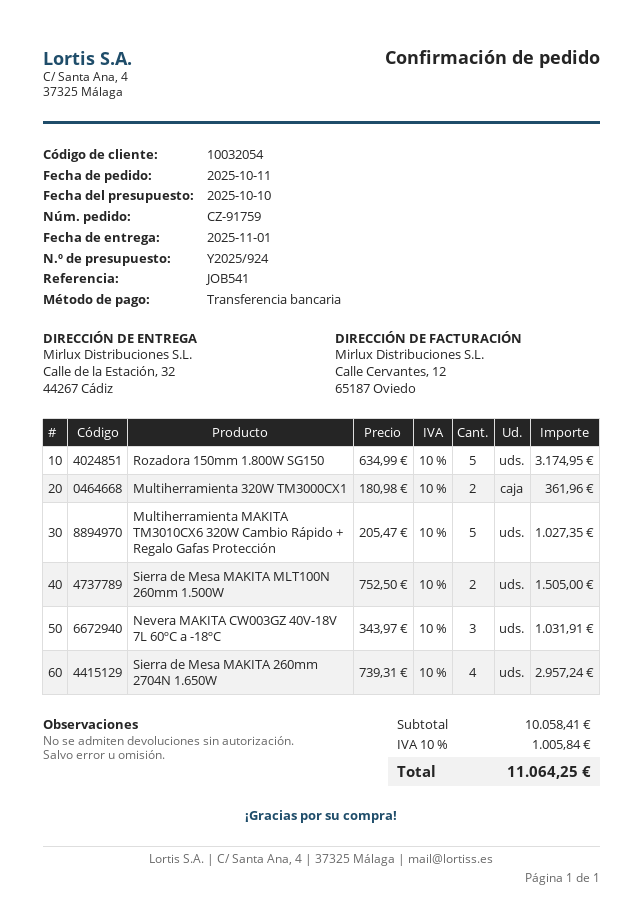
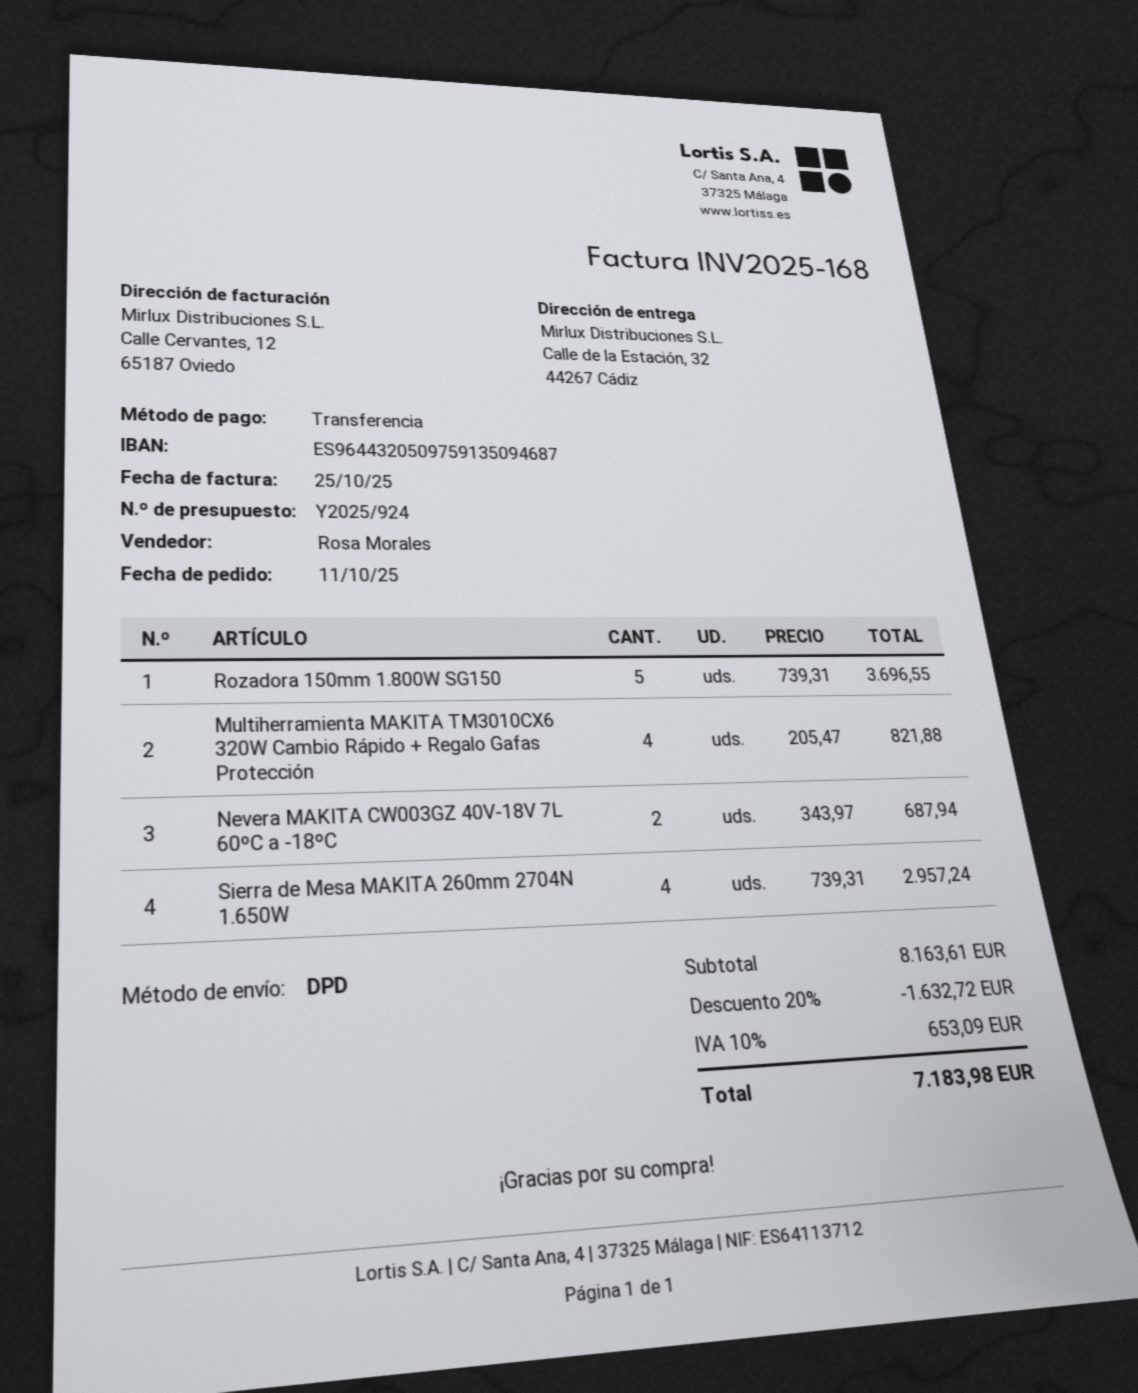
Rozadora 150mm 1.800W SG150: 5 x 634.99 = 3174.95 -> 5 x 739.31 = 3696.55
Multiherramienta 320W TM3000CX1: 2 x 180.98 = 361.96 -> none
Multiherramienta MAKITA TM3010CX6 320W Cambio Rápido + Regalo Gafas Protección: 5 x 205.47 = 1027.35 -> 4 x 205.47 = 821.88
Sierra de Mesa MAKITA MLT100N 260mm 1.500W: 2 x 752.50 = 1505.00 -> none
Nevera MAKITA CW003GZ 40V-18V 7L 60ºC a -18ºC: 3 x 343.97 = 1031.91 -> 2 x 343.97 = 687.94
subtotal: 10058.41 -> 8163.61
discount: none -> 20% = 1632.72
tax: 10% = 1005.84 -> 10% = 653.09
total: 11064.25 -> 7183.98

